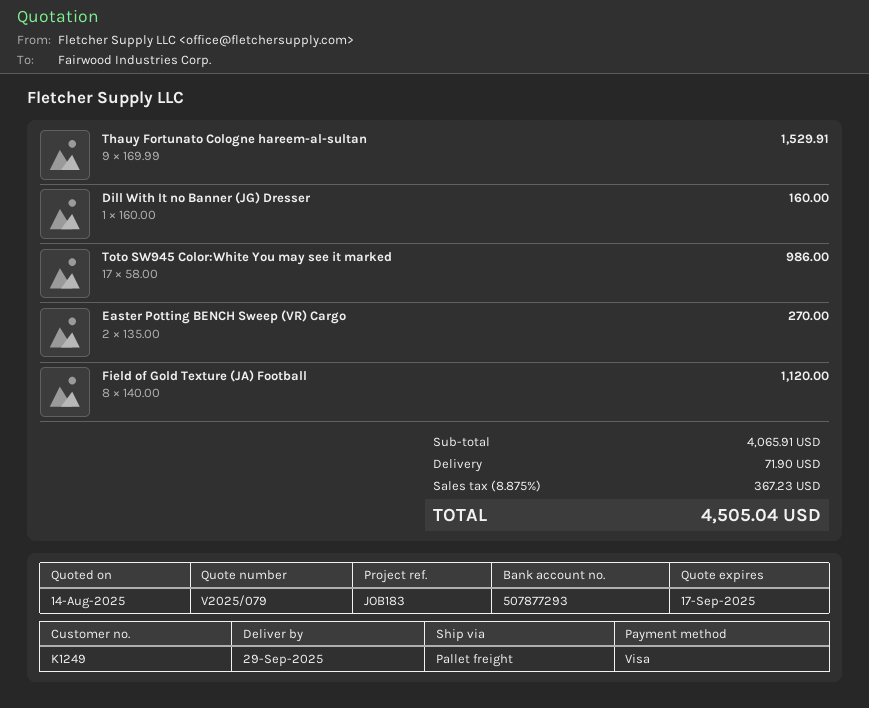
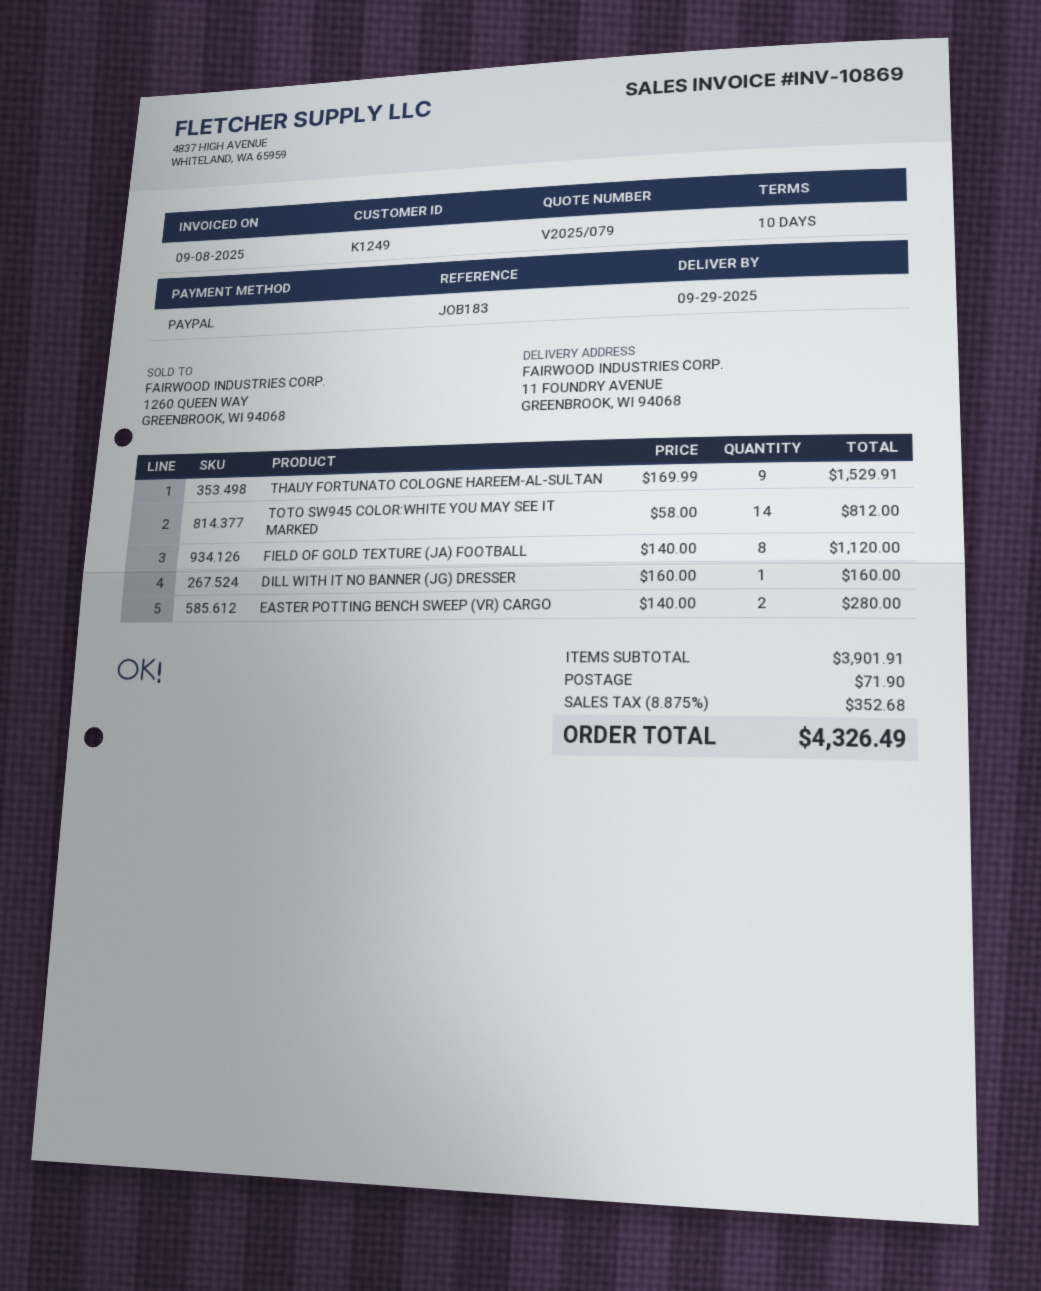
payment method: Visa -> PayPal
Toto SW945 Color:White You may see it marked: 17 x 58.00 = 986.00 -> 14 x 58.00 = 812.00
Easter Potting BENCH Sweep (VR) Cargo: 2 x 135.00 = 270.00 -> 2 x 140.00 = 280.00
subtotal: 4065.91 -> 3901.91
tax: 8.875% = 367.23 -> 8.875% = 352.68
total: 4505.04 -> 4326.49

